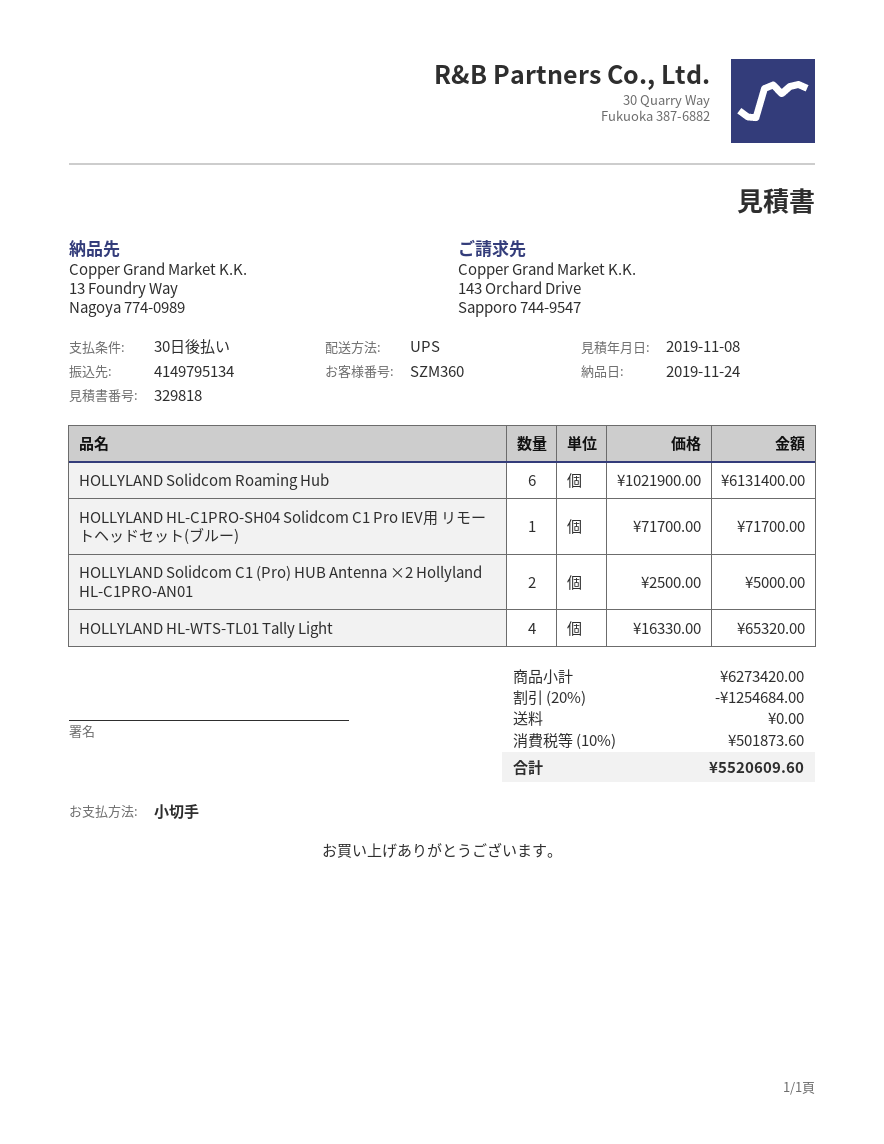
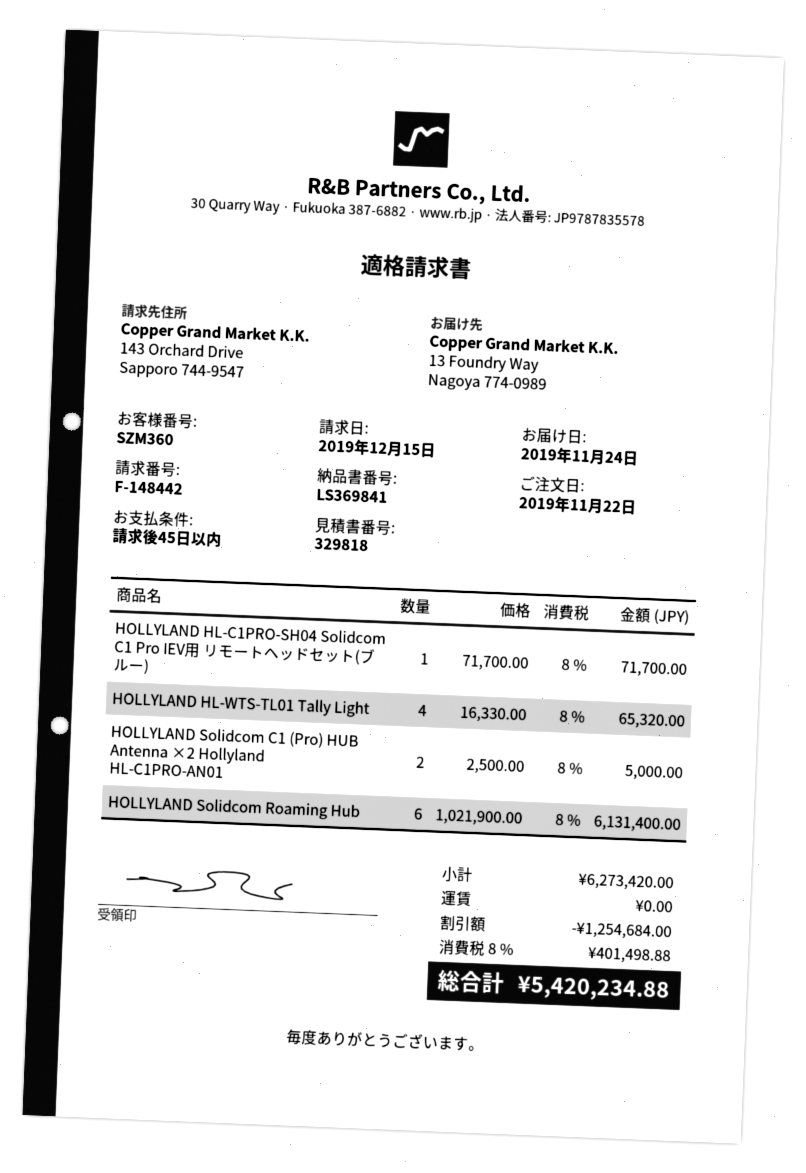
payment terms: 30 days -> 45 days
tax: 10% = 501873.60 -> 8% = 401498.88
total: 5520609.60 -> 5420234.88

